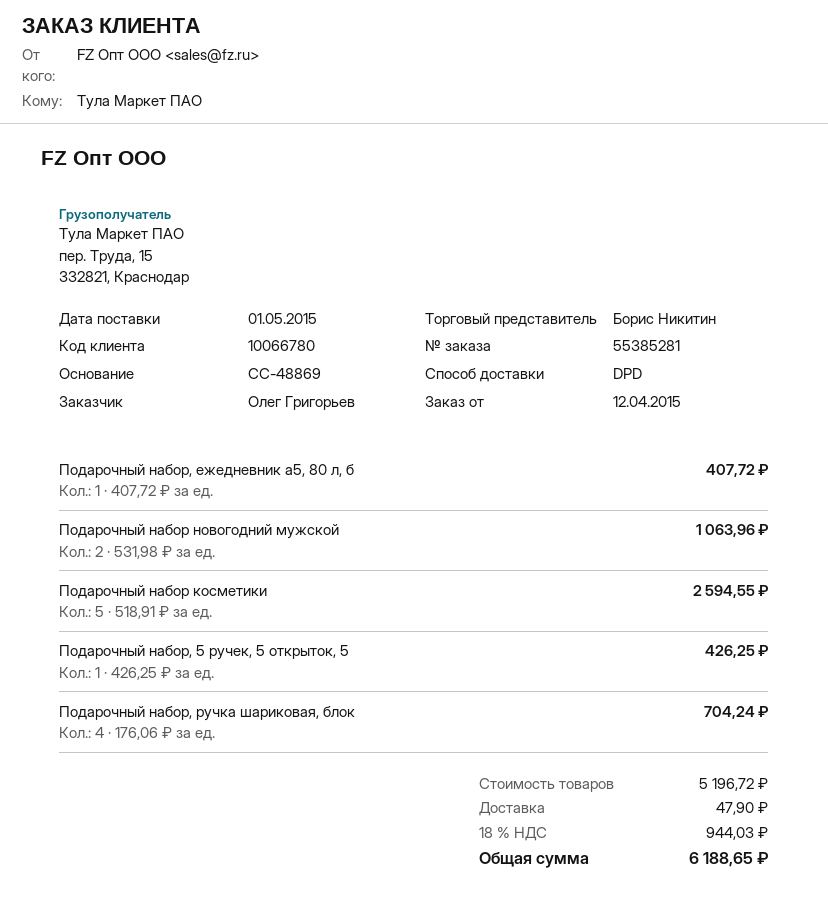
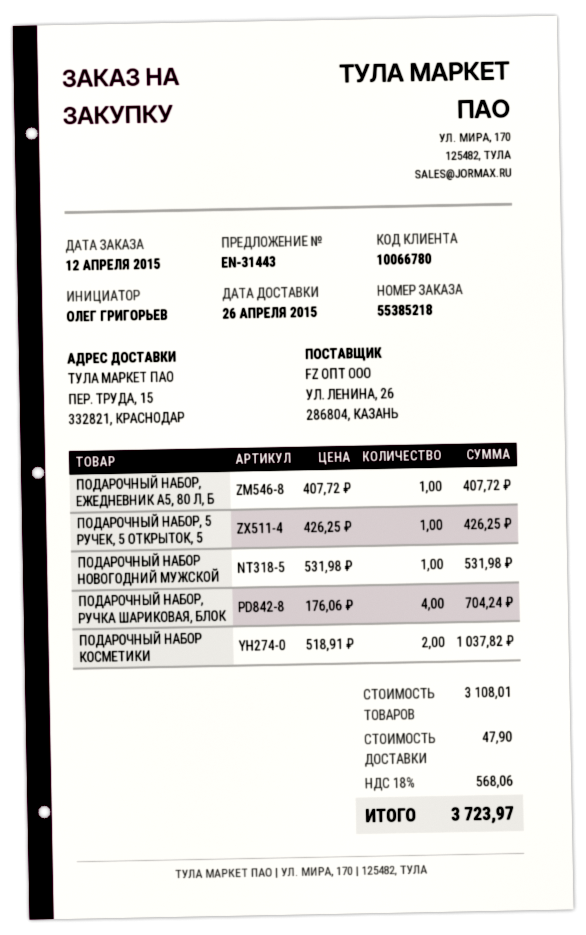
order number: 55385281 -> 55385218
delivery date: 2015-05-01 -> 2015-04-26
Подарочный набор новогодний мужской: 2 x 531.98 = 1063.96 -> 1 x 531.98 = 531.98
Подарочный набор косметики: 5 x 518.91 = 2594.55 -> 2 x 518.91 = 1037.82
subtotal: 5196.72 -> 3108.01
tax: 18% = 944.03 -> 18% = 568.06
total: 6188.65 -> 3723.97

